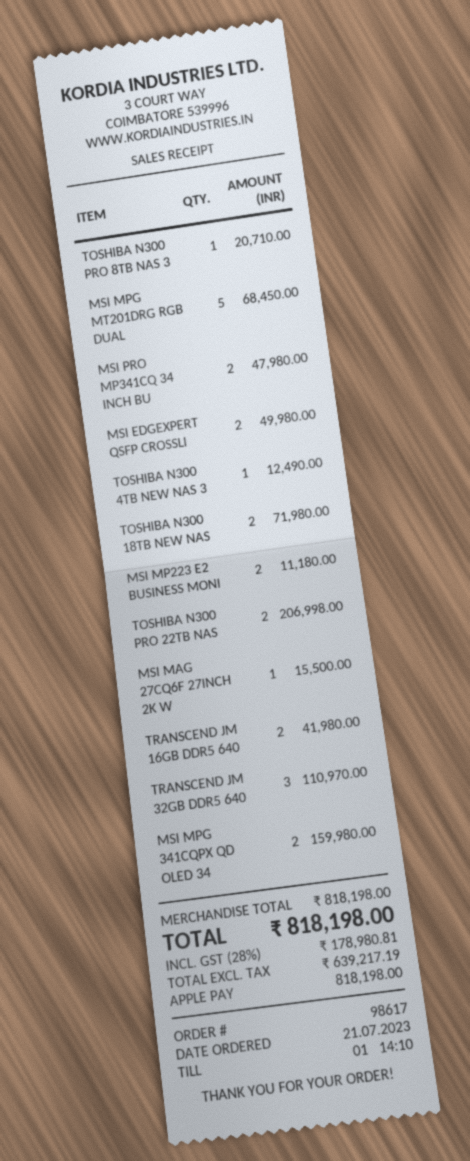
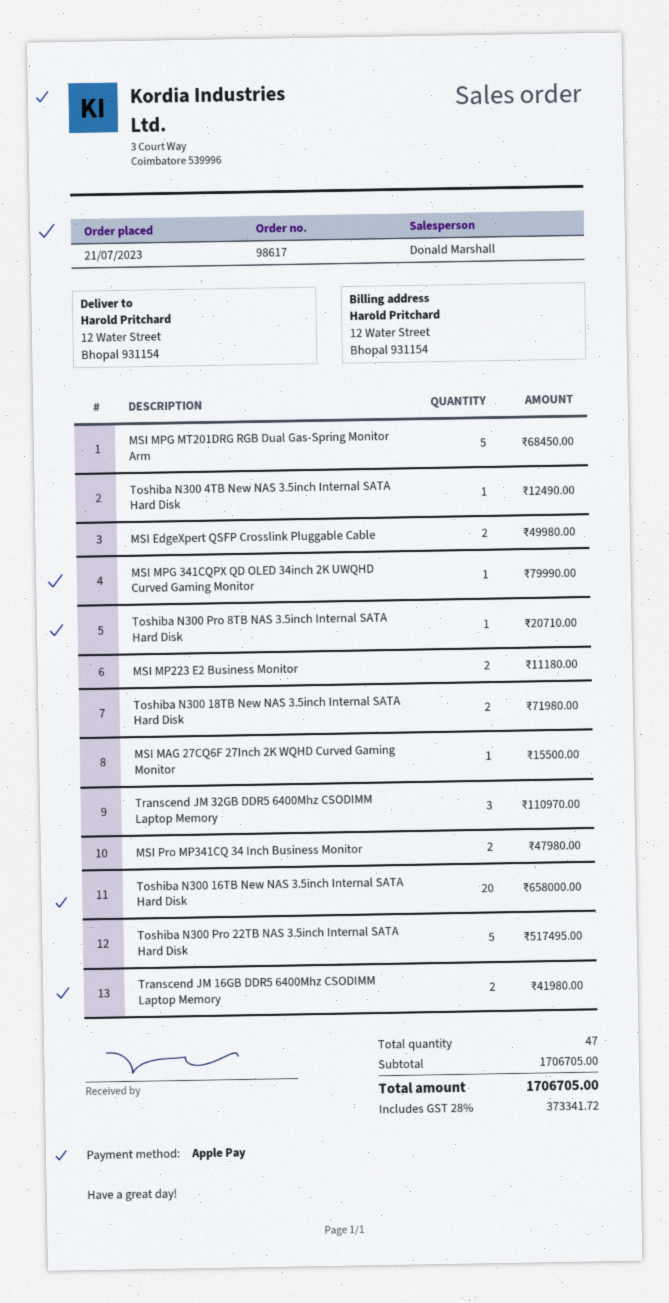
TOSHIBA N300 PRO 22TB NAS: 2 for 206998.00 -> 5 for 517495.00
MSI MPG 341CQPX QD OLED 34: 2 for 159980.00 -> 1 for 79990.00
Toshiba N300 16TB New NAS 3.5inch Internal SATA Hard Disk: none -> 20 for 658000.00
subtotal: 818198.00 -> 1706705.00
tax: 28% = 178980.81 -> 28% = 373341.72
total: 818198.00 -> 1706705.00

